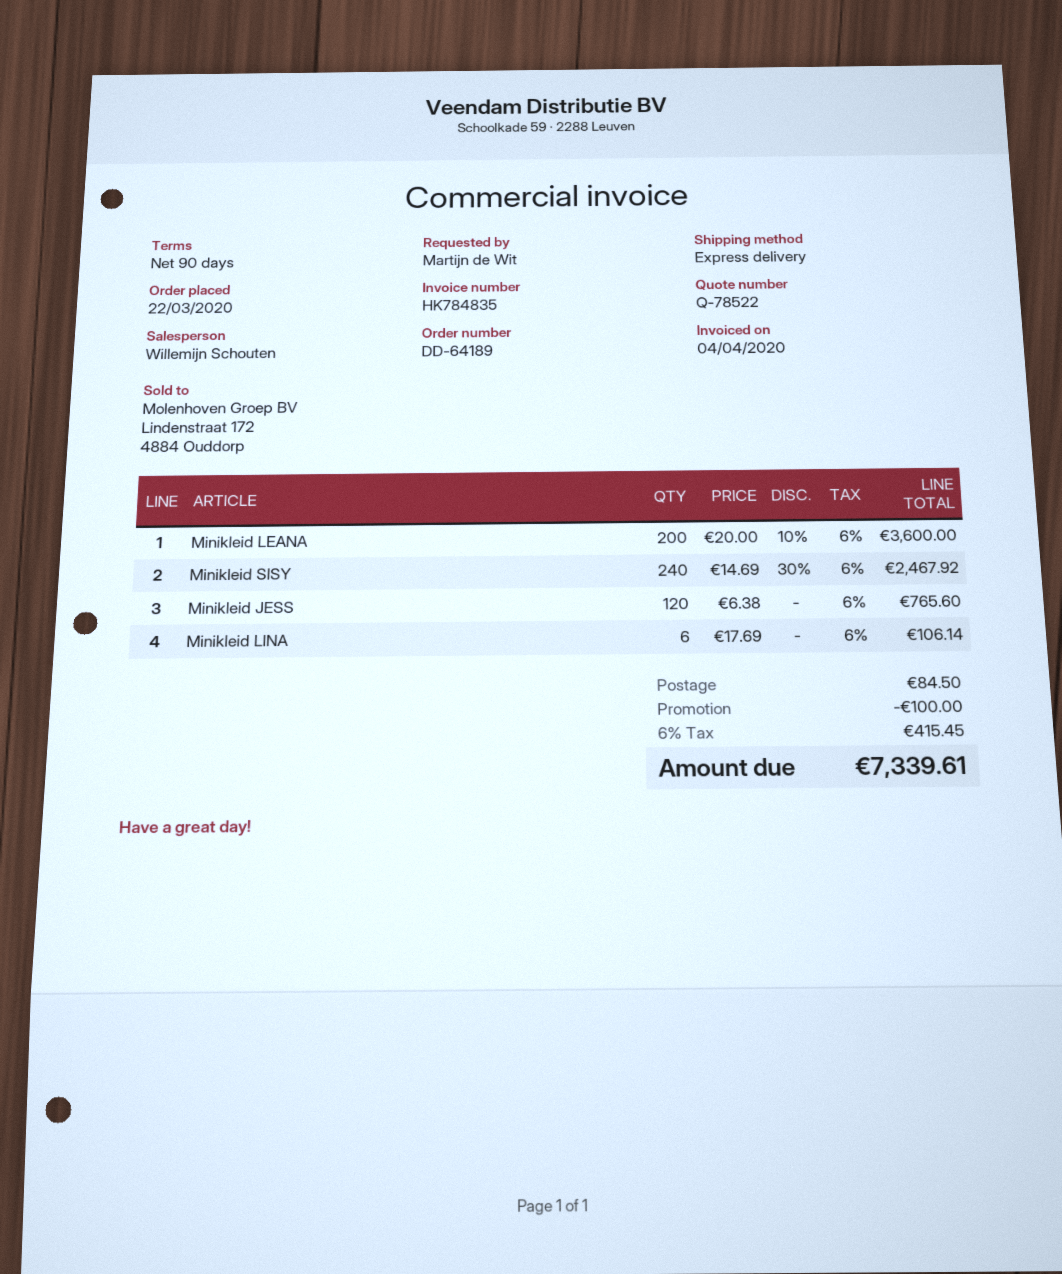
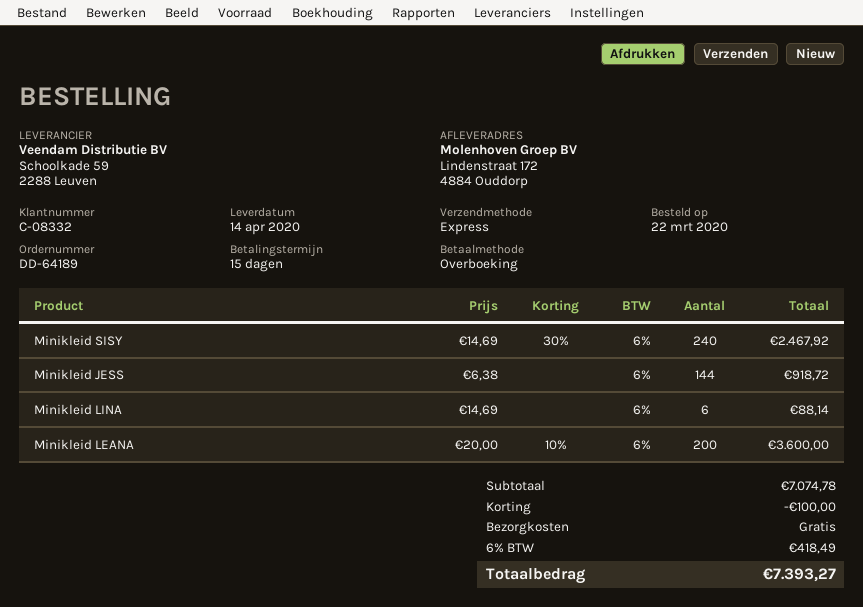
payment terms: 90 days -> 15 days
Minikleid JESS: 120 x 6.38 = 765.60 -> 144 x 6.38 = 918.72
Minikleid LINA: 6 x 17.69 = 106.14 -> 6 x 14.69 = 88.14
shipping: 84.50 -> 0.00
tax: 6% = 415.45 -> 6% = 418.49
total: 7339.61 -> 7393.27

